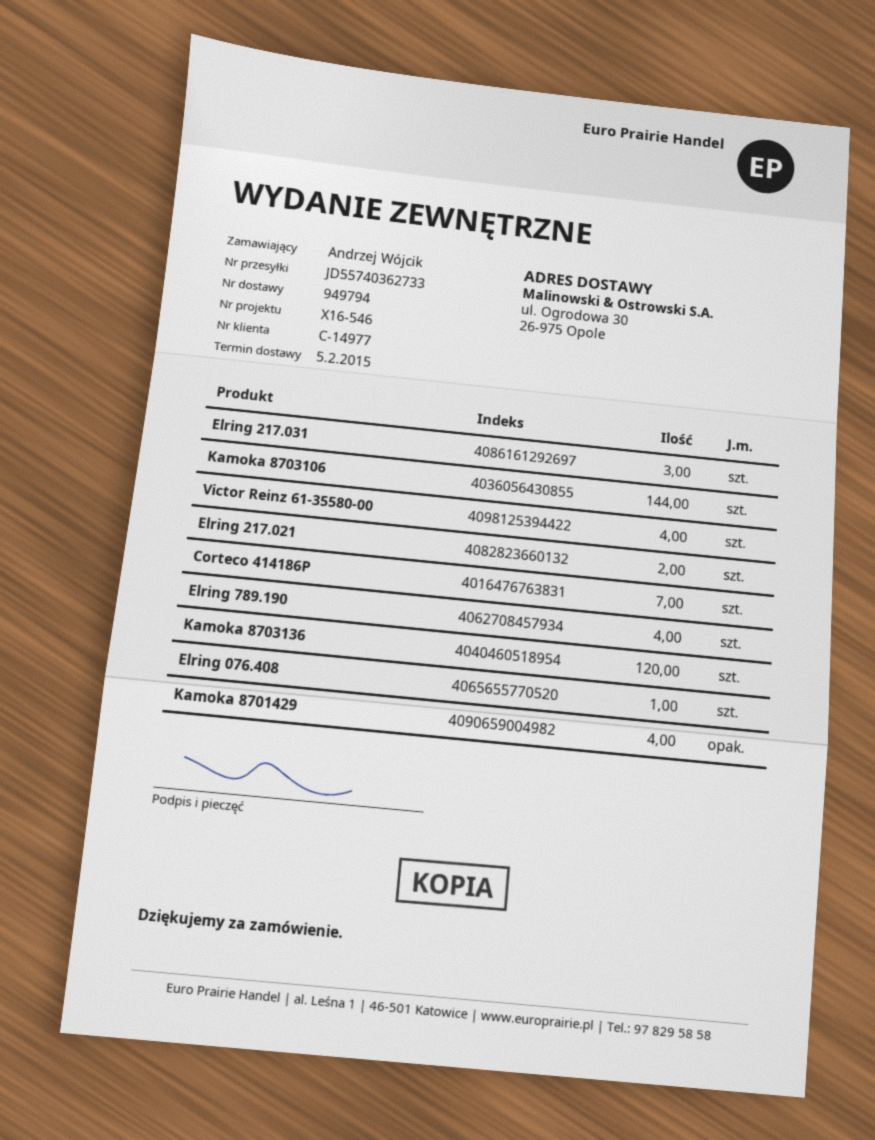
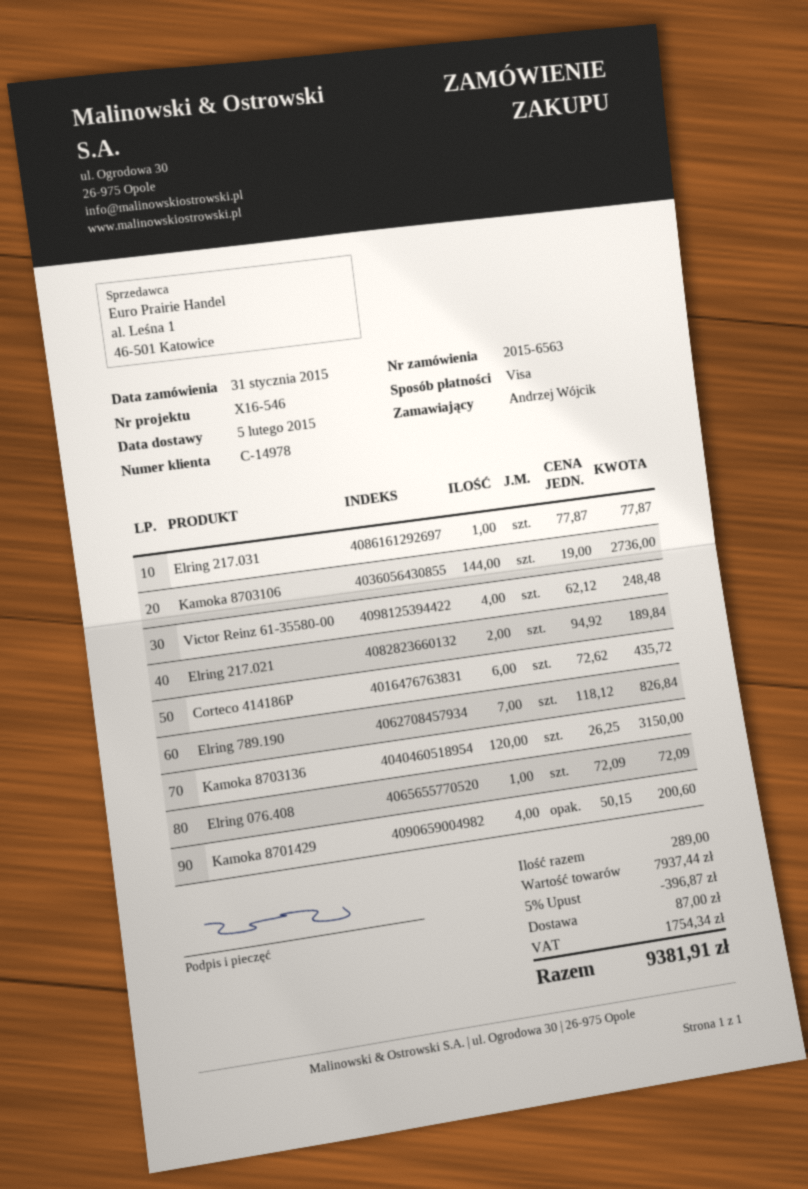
customer number: C-14977 -> C-14978
Elring 217.031: 3 -> 1
Corteco 414186P: 7 -> 6
Elring 789.190: 4 -> 7

